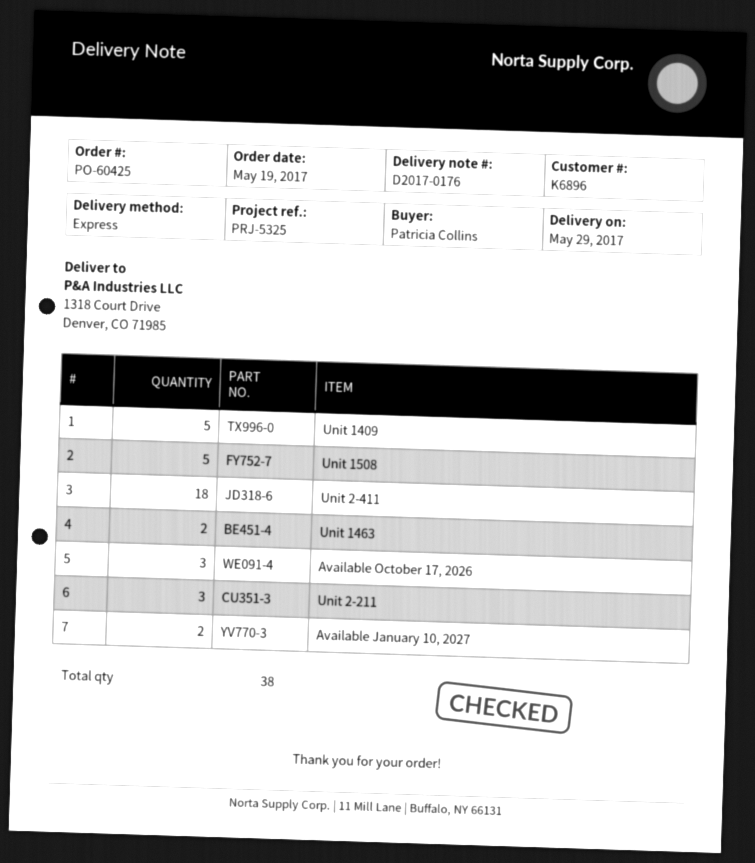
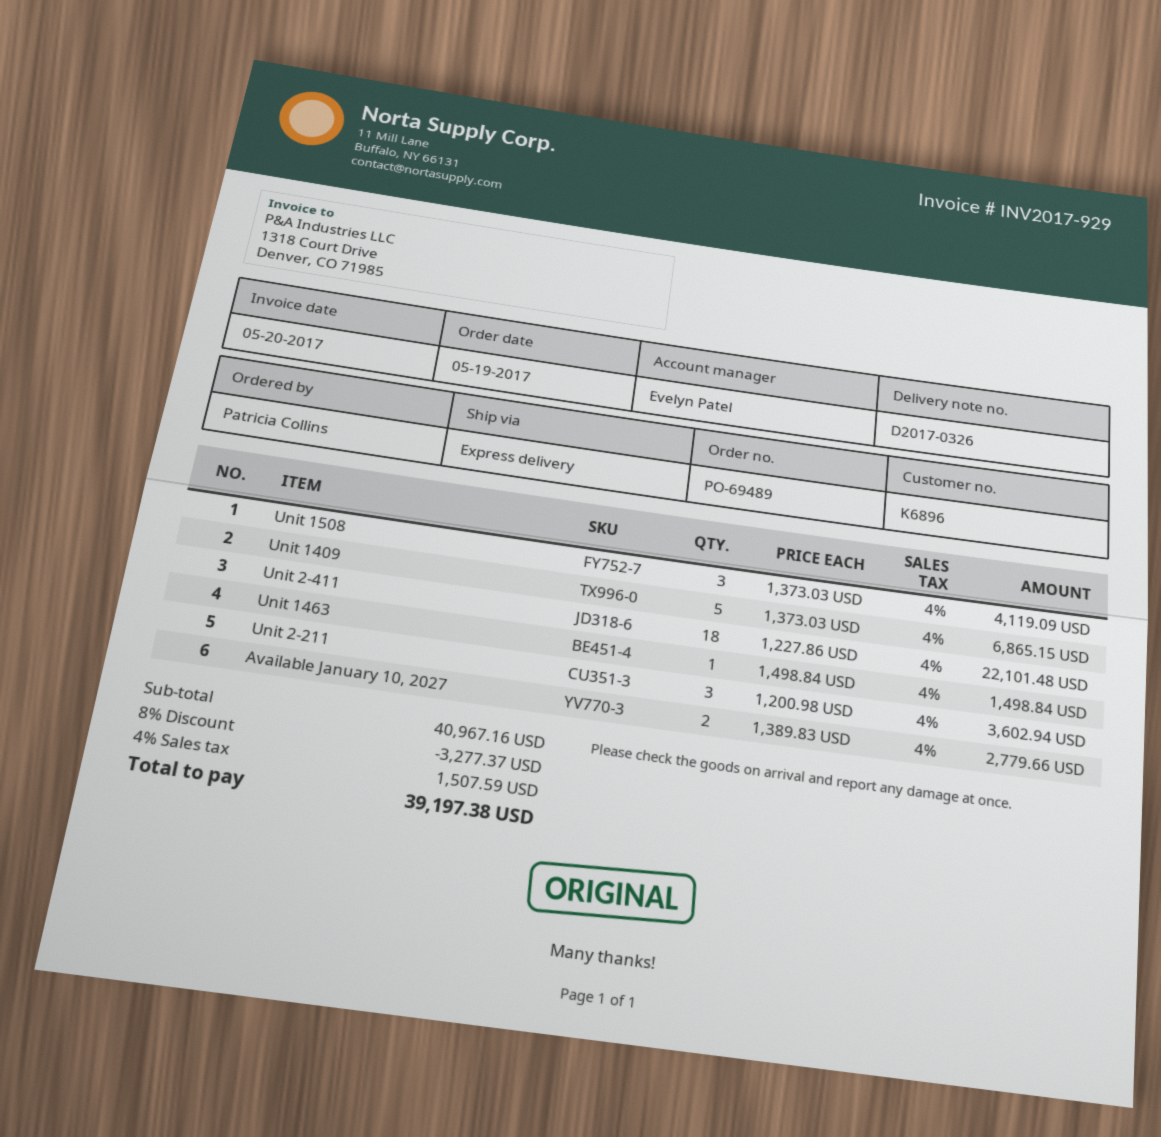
order number: PO-60425 -> PO-69489
delivery note number: D2017-0176 -> D2017-0326
Unit 1508: 5 -> 3
Unit 1463: 2 -> 1
Available October 17, 2026: 3 -> none

